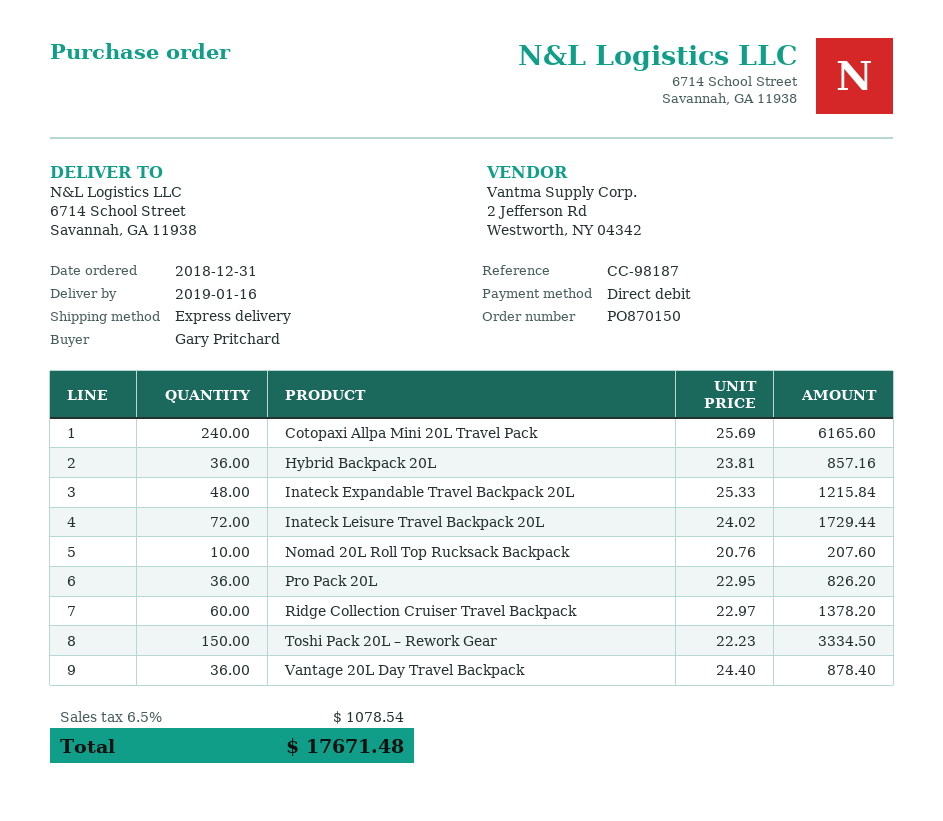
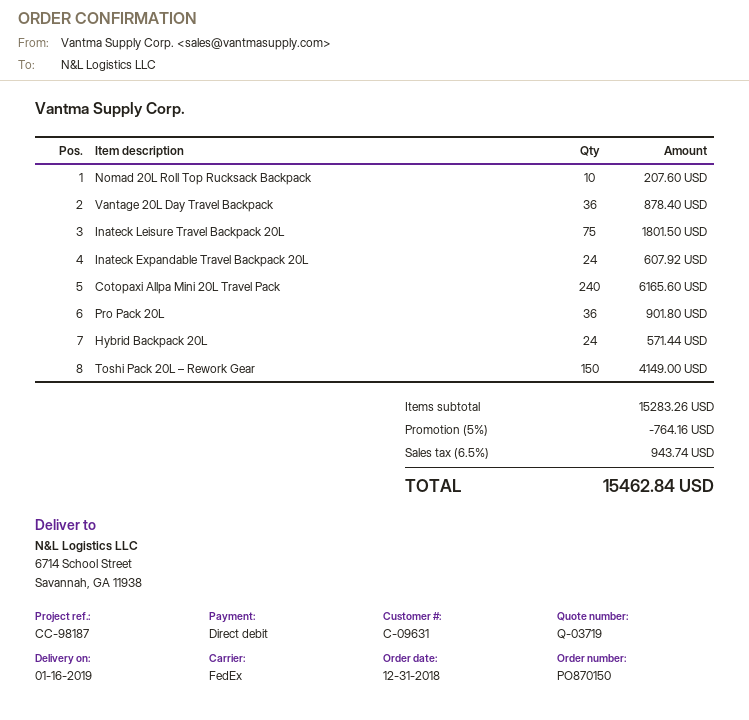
shipping method: express -> FedEx
Hybrid Backpack 20L: 36 for 857.16 -> 24 for 571.44
Inateck Expandable Travel Backpack 20L: 48 for 1215.84 -> 24 for 607.92
Inateck Leisure Travel Backpack 20L: 72 for 1729.44 -> 75 for 1801.50
Pro Pack 20L: 36 for 826.20 -> 36 for 901.80
Ridge Collection Cruiser Travel Backpack: 60 for 1378.20 -> none
Toshi Pack 20L – Rework Gear: 150 for 3334.50 -> 150 for 4149.00
discount: none -> 5% = 764.16
tax: 6.5% = 1078.54 -> 6.5% = 943.74
total: 17671.48 -> 15462.84

